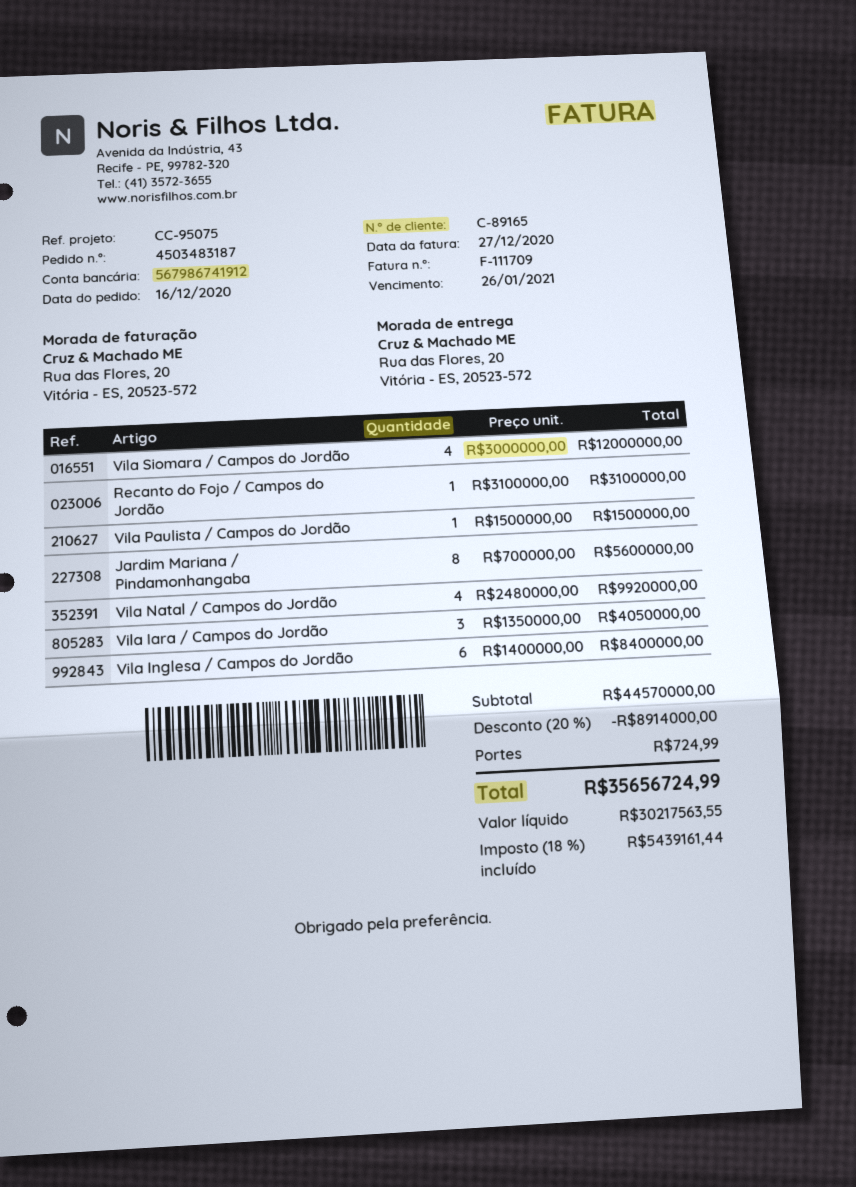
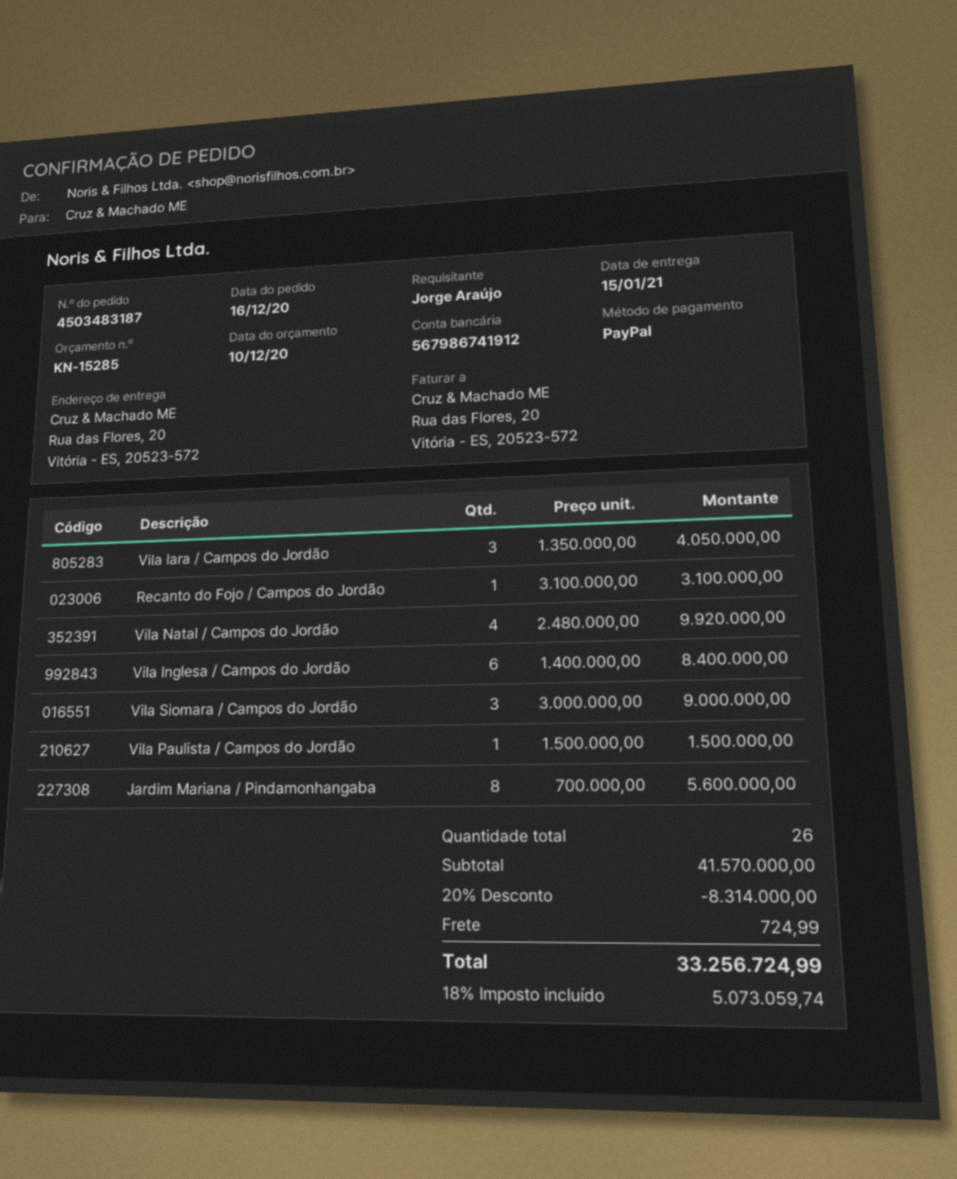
Vila Siomara / Campos do Jordão: 4 x 3000000.00 = 12000000.00 -> 3 x 3000000.00 = 9000000.00
subtotal: 44570000.00 -> 41570000.00
discount: 20% = 8914000.00 -> 20% = 8314000.00
tax: 18% = 5439161.44 -> 18% = 5073059.74
total: 35656724.99 -> 33256724.99

